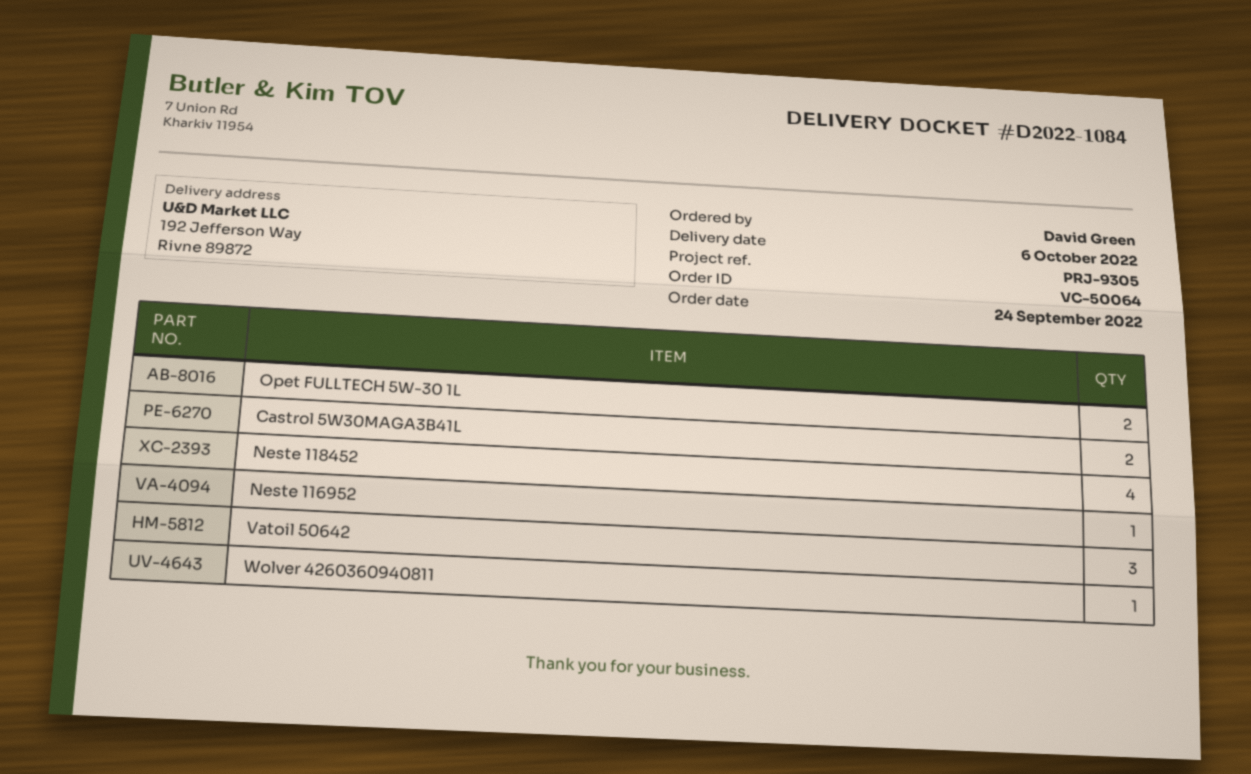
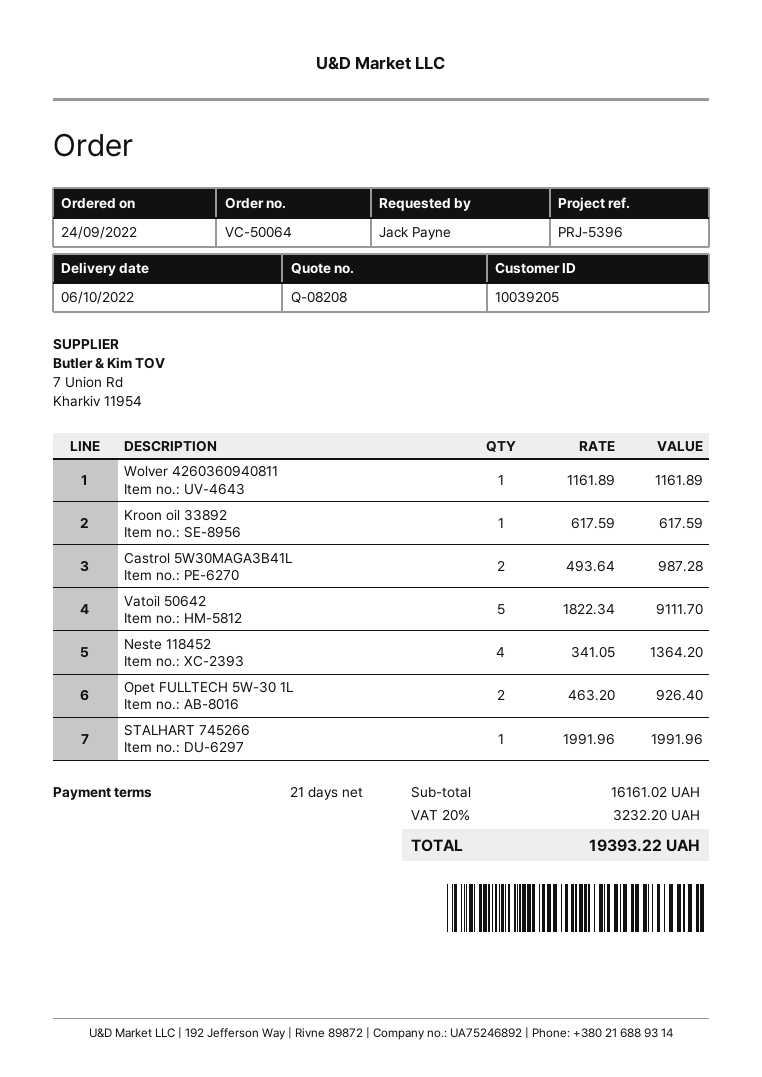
reference: PRJ-9305 -> PRJ-5396
ordered by: David Green -> Jack Payne
Neste 116952: 1 -> none
Vatoil 50642: 3 -> 5
Kroon oil 33892: none -> 1
STALHART 745266: none -> 1

